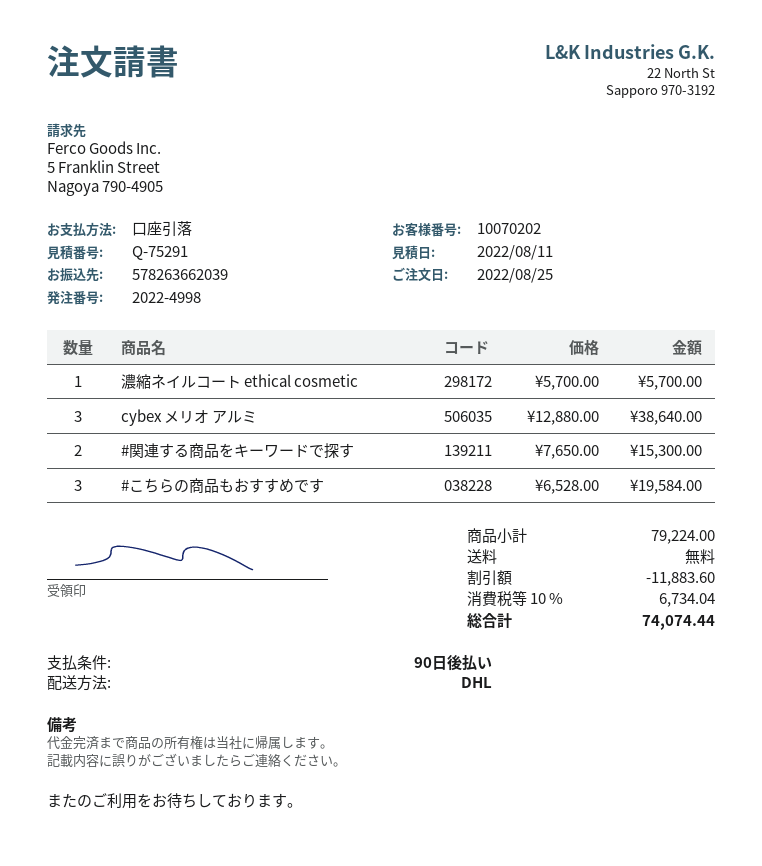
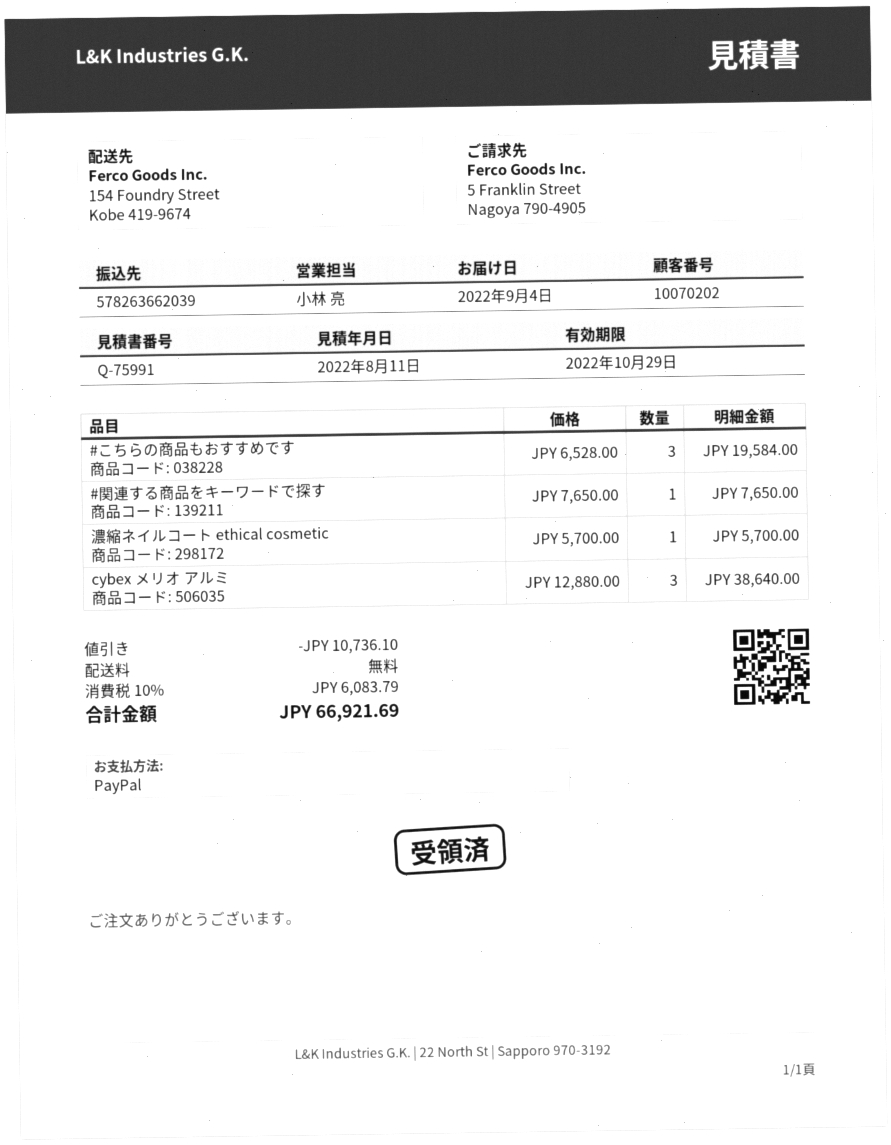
quote number: Q-75291 -> Q-75991
payment method: direct debit -> PayPal
#関連する商品をキーワードで探す: 2 x 7650.00 = 15300.00 -> 1 x 7650.00 = 7650.00
discount: 11883.60 -> 10736.10
tax: 10% = 6734.04 -> 10% = 6083.79
total: 74074.44 -> 66921.69

